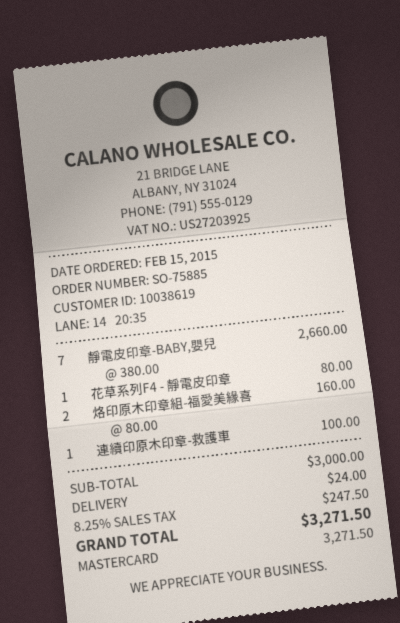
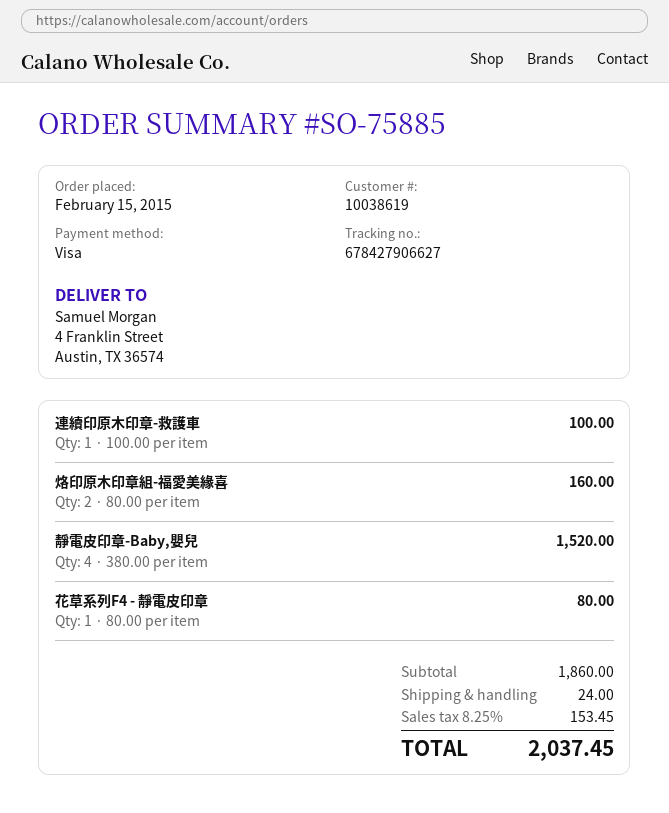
payment method: Mastercard -> Visa
靜電皮印章-BABY,嬰兒: 7 x 380.00 = 2660.00 -> 4 x 380.00 = 1520.00
subtotal: 3000.00 -> 1860.00
tax: 8.25% = 247.50 -> 8.25% = 153.45
total: 3271.50 -> 2037.45

